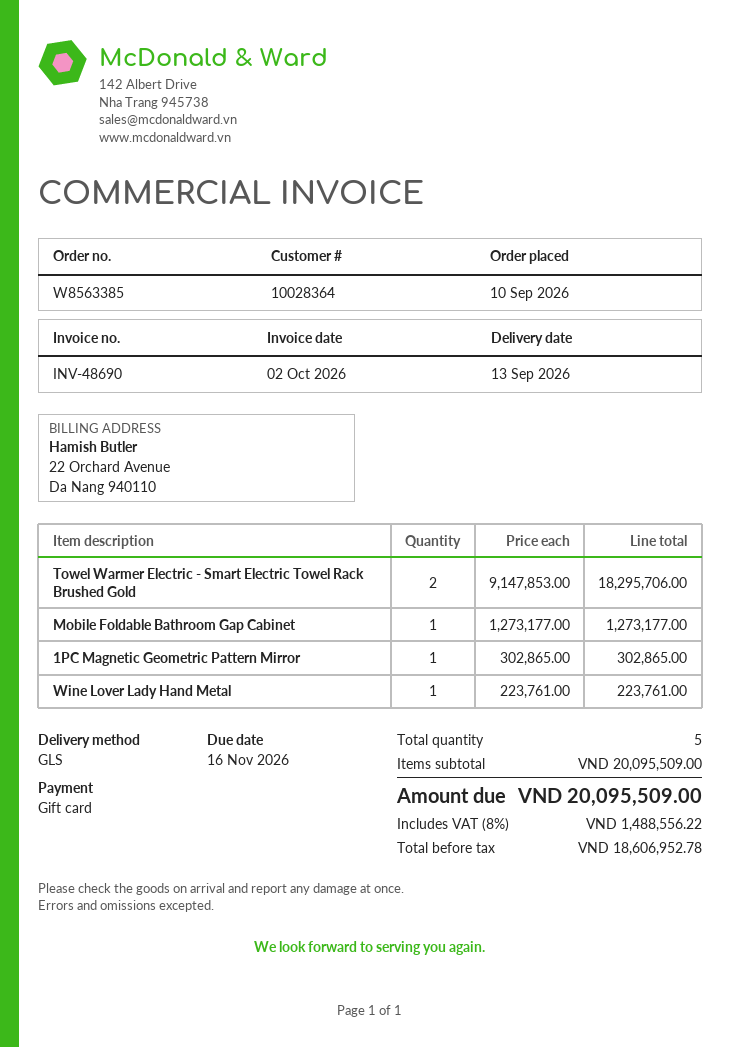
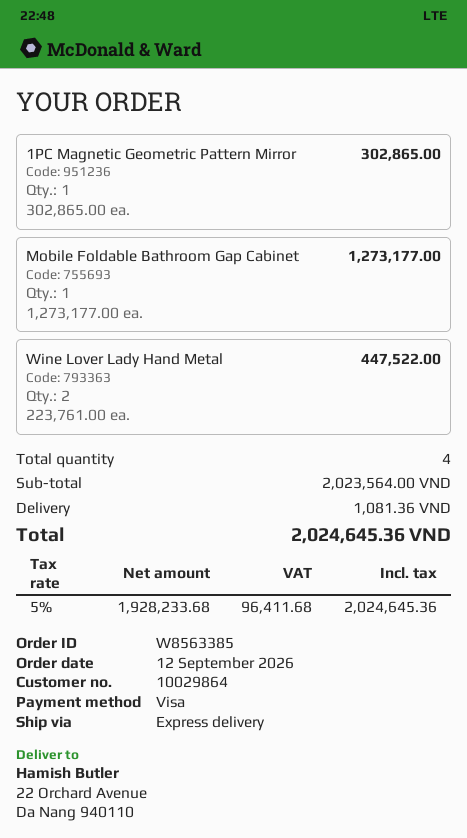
order date: 2026-09-10 -> 2026-09-12
customer number: 10028364 -> 10029864
payment method: gift card -> Visa
shipping method: GLS -> express
Towel Warmer Electric - Smart Electric Towel Rack Brushed Gold: 2 x 9147853.00 = 18295706.00 -> none
Wine Lover Lady Hand Metal: 1 x 223761.00 = 223761.00 -> 2 x 223761.00 = 447522.00
total quantity: 5 -> 4
subtotal: 20095509.00 -> 2023564.00
shipping: none -> 1081.36
net: 18606952.78 -> 1928233.68
tax: 8% = 1488556.22 -> 5% = 96411.68
total: 20095509.00 -> 2024645.36

